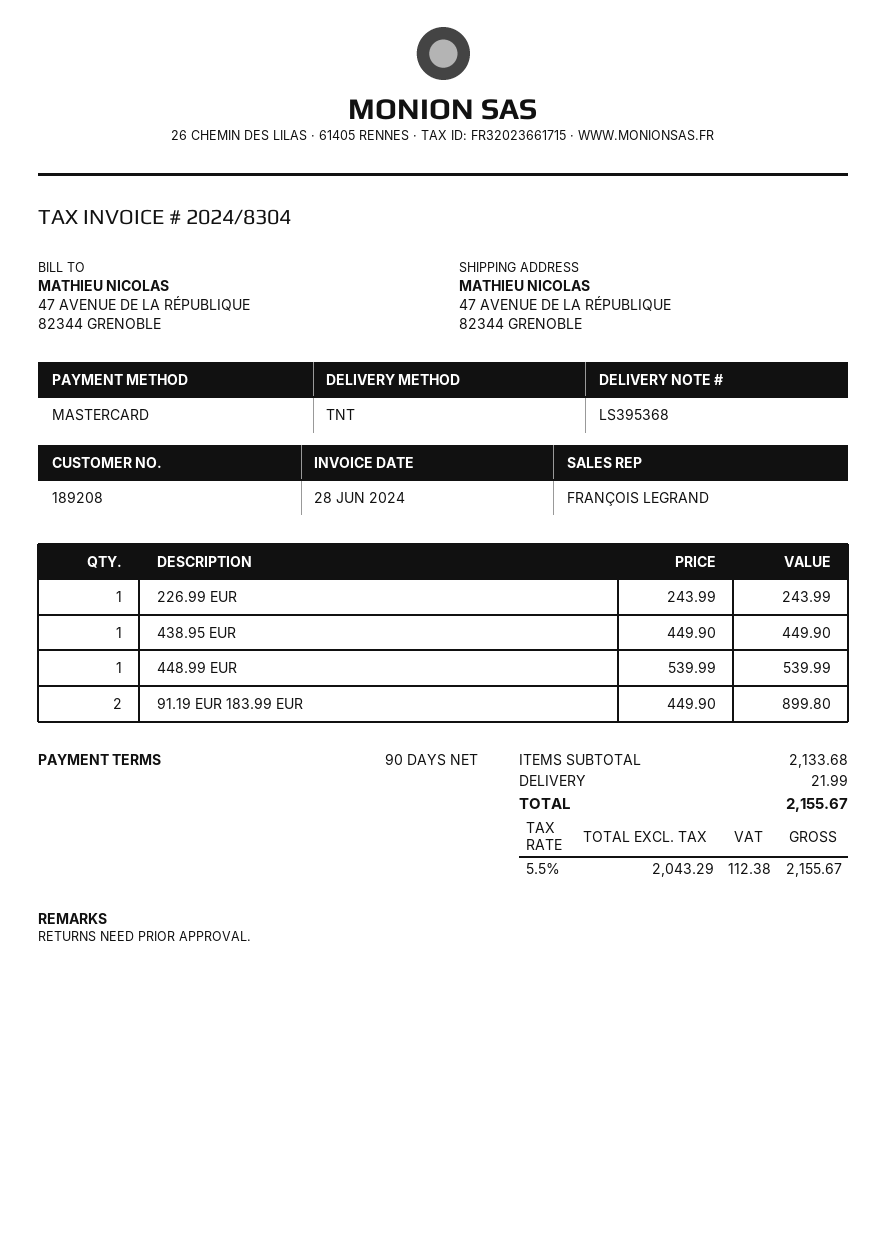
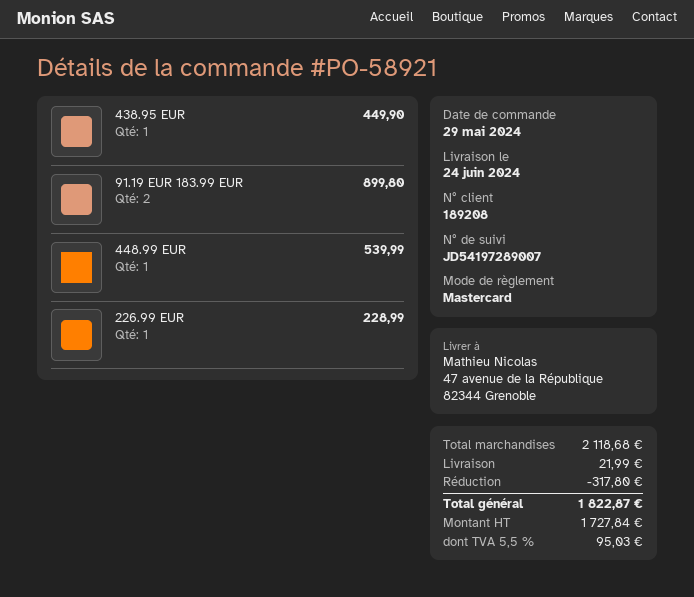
226.99 EUR: 1 for 243.99 -> 1 for 228.99
subtotal: 2133.68 -> 2118.68
discount: none -> 317.80
net: 2043.29 -> 1727.84
tax: 5.5% = 112.38 -> 5.5% = 95.03
total: 2155.67 -> 1822.87

